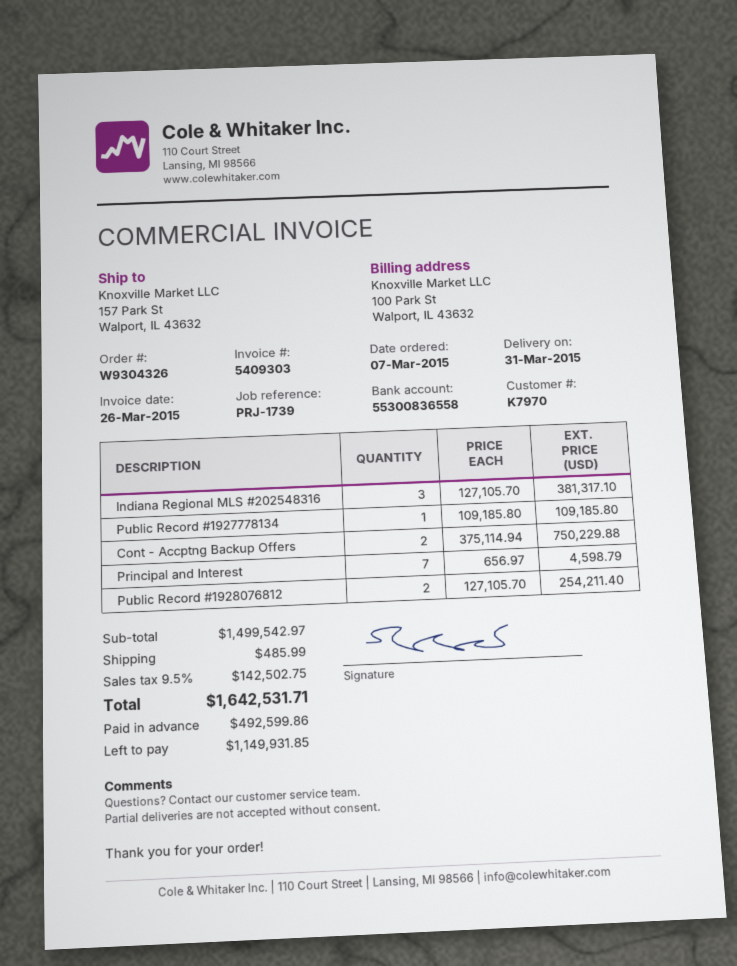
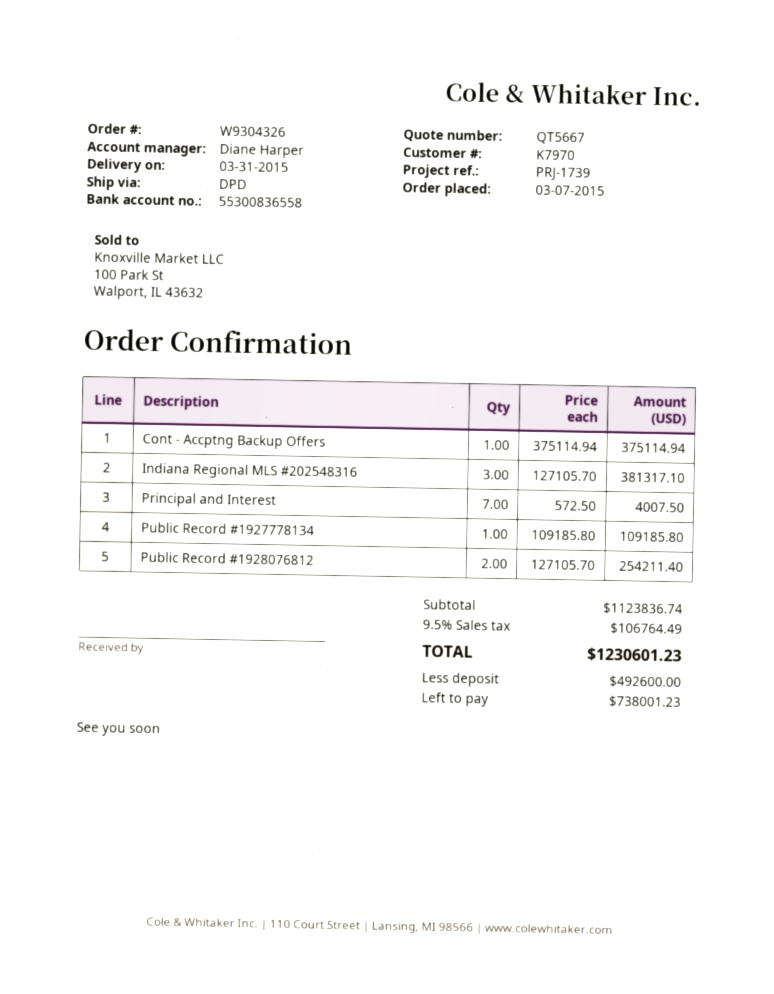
Cont - Accptng Backup Offers: 2 x 375114.94 = 750229.88 -> 1 x 375114.94 = 375114.94
Principal and Interest: 7 x 656.97 = 4598.79 -> 7 x 572.50 = 4007.50
subtotal: 1499542.97 -> 1123836.74
shipping: 485.99 -> none
tax: 9.5% = 142502.75 -> 9.5% = 106764.49
total: 1642531.71 -> 1230601.23
deposit: 492599.86 -> 492600.00
balance: 1149931.85 -> 738001.23

